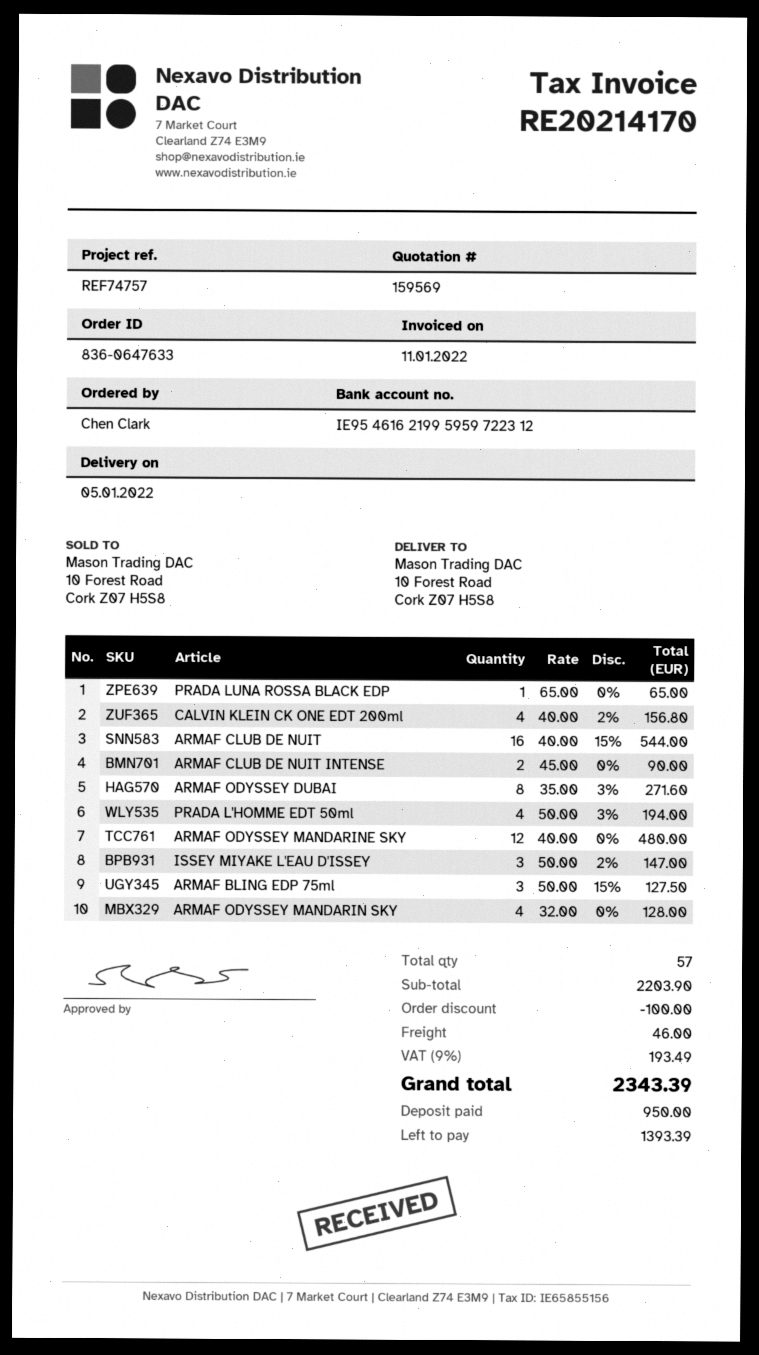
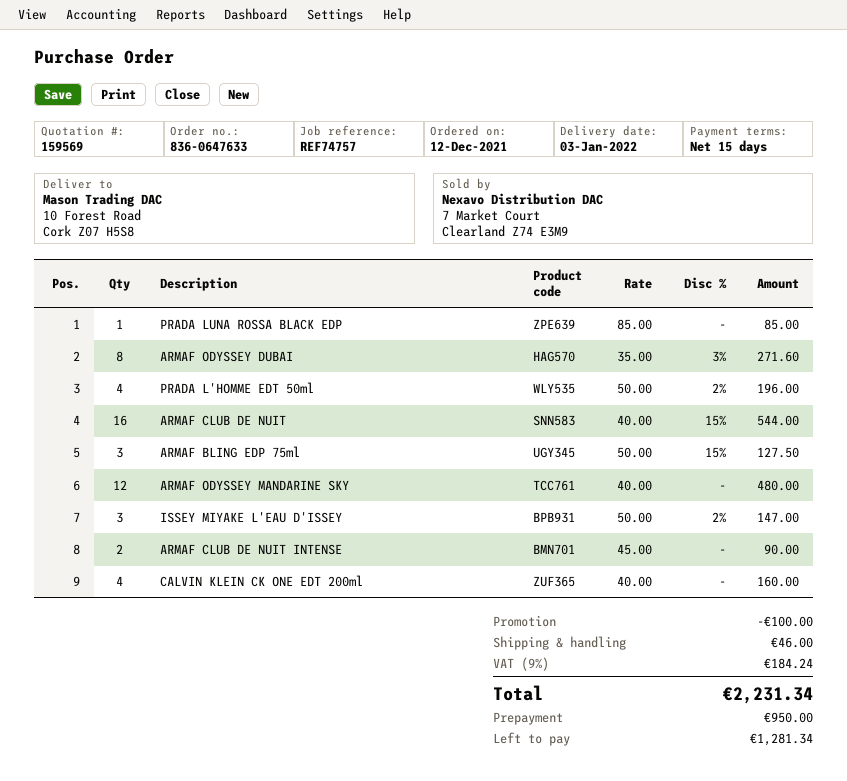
delivery date: 2022-01-05 -> 2022-01-03
PRADA LUNA ROSSA BLACK EDP: 1 x 65.00 = 65.00 -> 1 x 85.00 = 85.00
CALVIN KLEIN CK ONE EDT 200ml: 4 x 40.00 - 2% = 156.80 -> 4 x 40.00 = 160.00
PRADA L'HOMME EDT 50ml: 4 x 50.00 - 3% = 194.00 -> 4 x 50.00 - 2% = 196.00
ARMAF ODYSSEY MANDARIN SKY: 4 x 32.00 = 128.00 -> none
tax: 9% = 193.49 -> 9% = 184.24
total: 2343.39 -> 2231.34
balance: 1393.39 -> 1281.34

